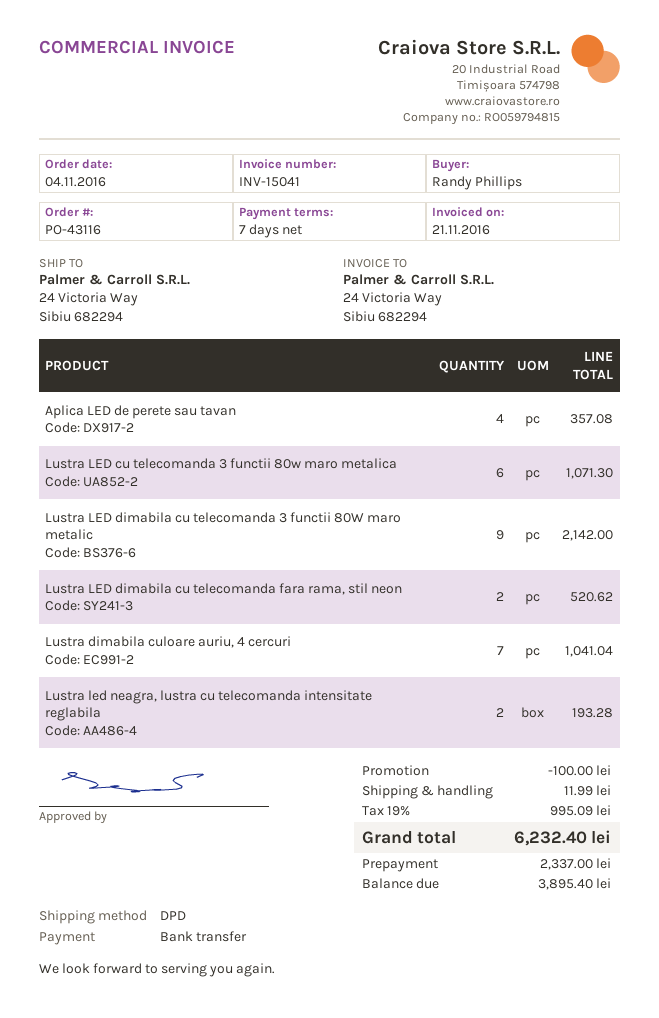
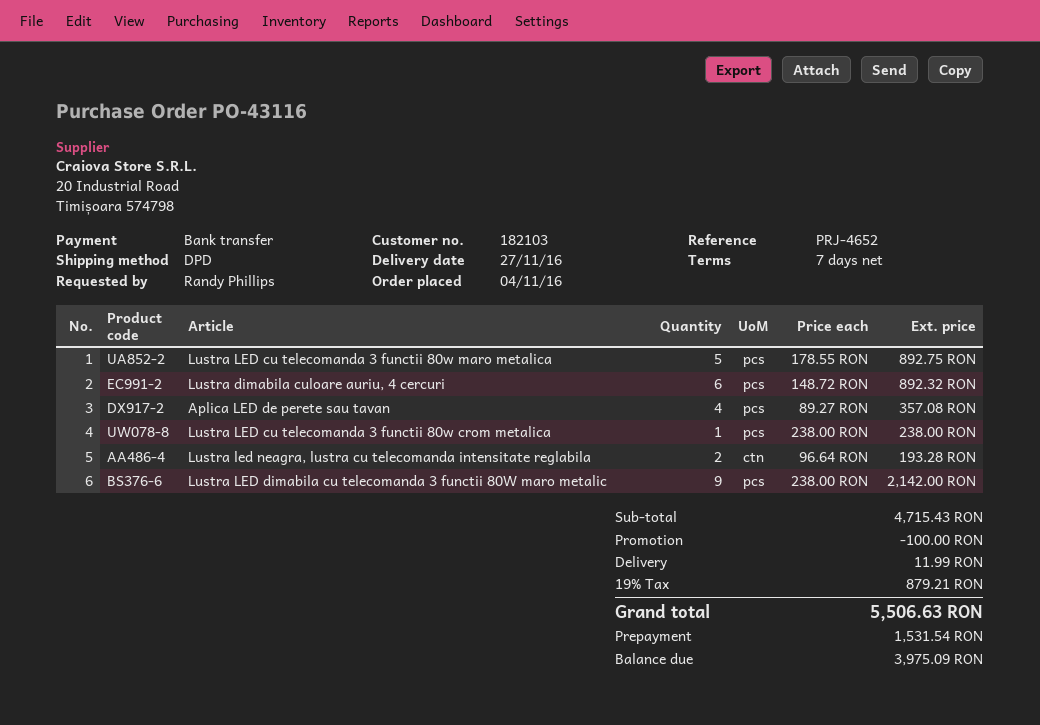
Lustra LED cu telecomanda 3 functii 80w maro metalica: 6 for 1071.30 -> 5 for 892.75
Lustra LED dimabila cu telecomanda fara rama, stil neon: 2 for 520.62 -> none
Lustra dimabila culoare auriu, 4 cercuri: 7 for 1041.04 -> 6 for 892.32
Lustra LED cu telecomanda 3 functii 80w crom metalica: none -> 1 for 238.00
tax: 19% = 995.09 -> 19% = 879.21
total: 6232.40 -> 5506.63
deposit: 2337.00 -> 1531.54
balance: 3895.40 -> 3975.09

